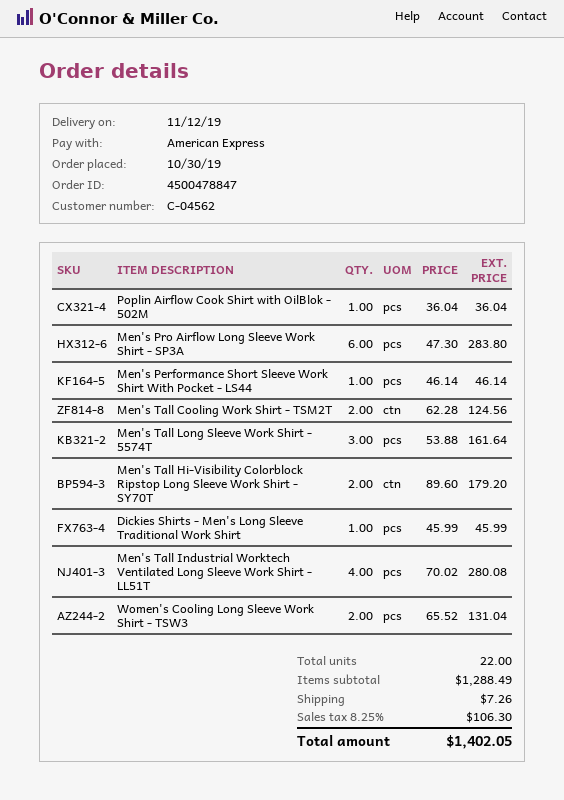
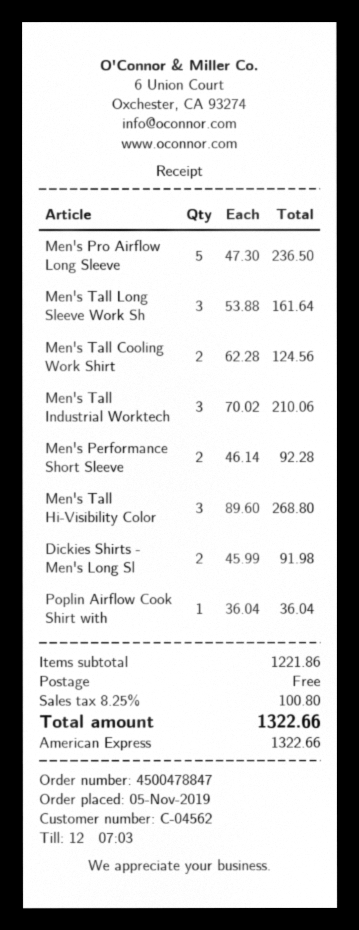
order date: 2019-10-30 -> 2019-11-05
Men's Pro Airflow Long Sleeve Work Shirt - SP3A: 6 x 47.30 = 283.80 -> 5 x 47.30 = 236.50
Men's Performance Short Sleeve Work Shirt With Pocket - LS44: 1 x 46.14 = 46.14 -> 2 x 46.14 = 92.28
Men's Tall Hi-Visibility Colorblock Ripstop Long Sleeve Work Shirt - SY70T: 2 x 89.60 = 179.20 -> 3 x 89.60 = 268.80
Dickies Shirts - Men's Long Sleeve Traditional Work Shirt: 1 x 45.99 = 45.99 -> 2 x 45.99 = 91.98
Men's Tall Industrial Worktech Ventilated Long Sleeve Work Shirt - LL51T: 4 x 70.02 = 280.08 -> 3 x 70.02 = 210.06
Women's Cooling Long Sleeve Work Shirt - TSW3: 2 x 65.52 = 131.04 -> none
subtotal: 1288.49 -> 1221.86
shipping: 7.26 -> 0.00
tax: 8.25% = 106.30 -> 8.25% = 100.80
total: 1402.05 -> 1322.66

